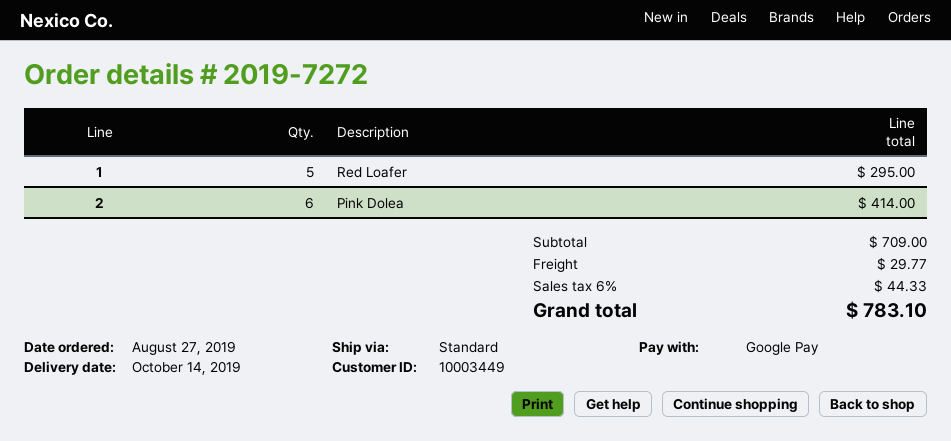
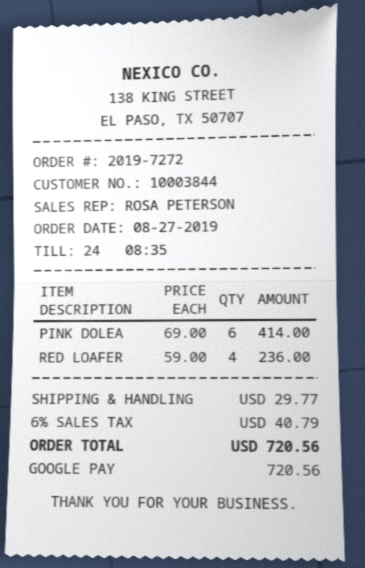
customer number: 10003449 -> 10003844
Red Loafer: 5 for 295.00 -> 4 for 236.00
tax: 6% = 44.33 -> 6% = 40.79
total: 783.10 -> 720.56

